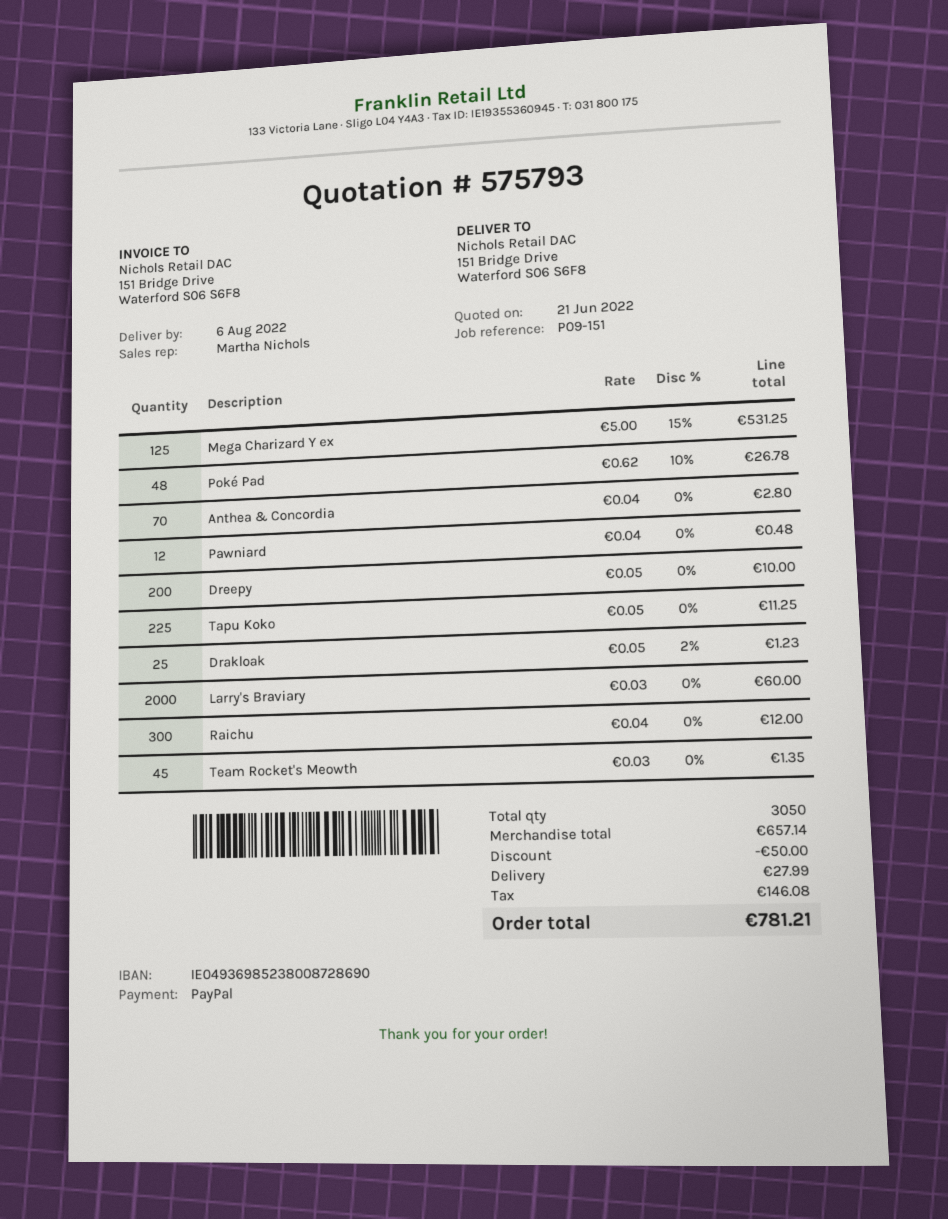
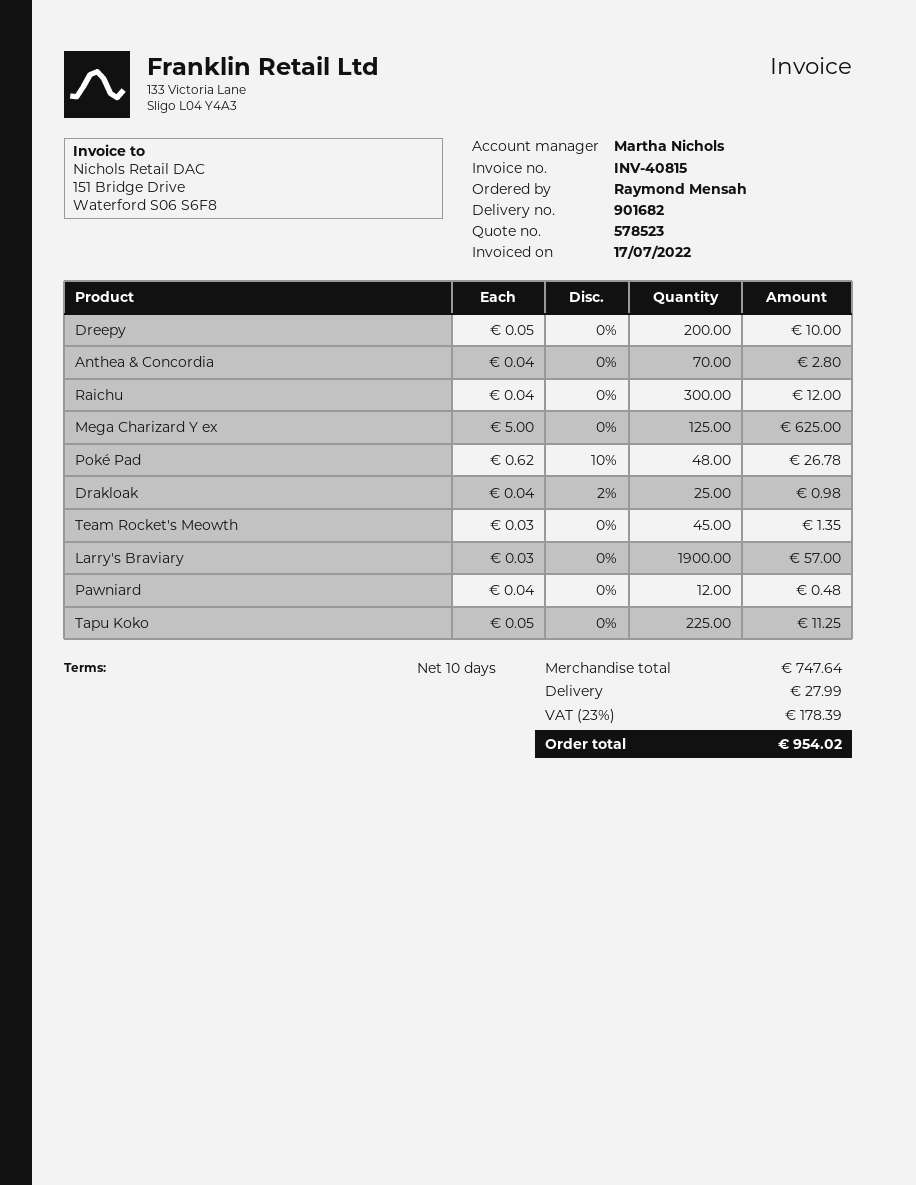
quote number: 575793 -> 578523
Mega Charizard Y ex: 125 x 5.00 - 15% = 531.25 -> 125 x 5.00 = 625.00
Drakloak: 25 x 0.05 - 2% = 1.23 -> 25 x 0.04 - 2% = 0.98
Larry's Braviary: 2000 x 0.03 = 60.00 -> 1900 x 0.03 = 57.00
subtotal: 657.14 -> 747.64
discount: 50.00 -> none
tax: 146.08 -> 178.39
total: 781.21 -> 954.02

